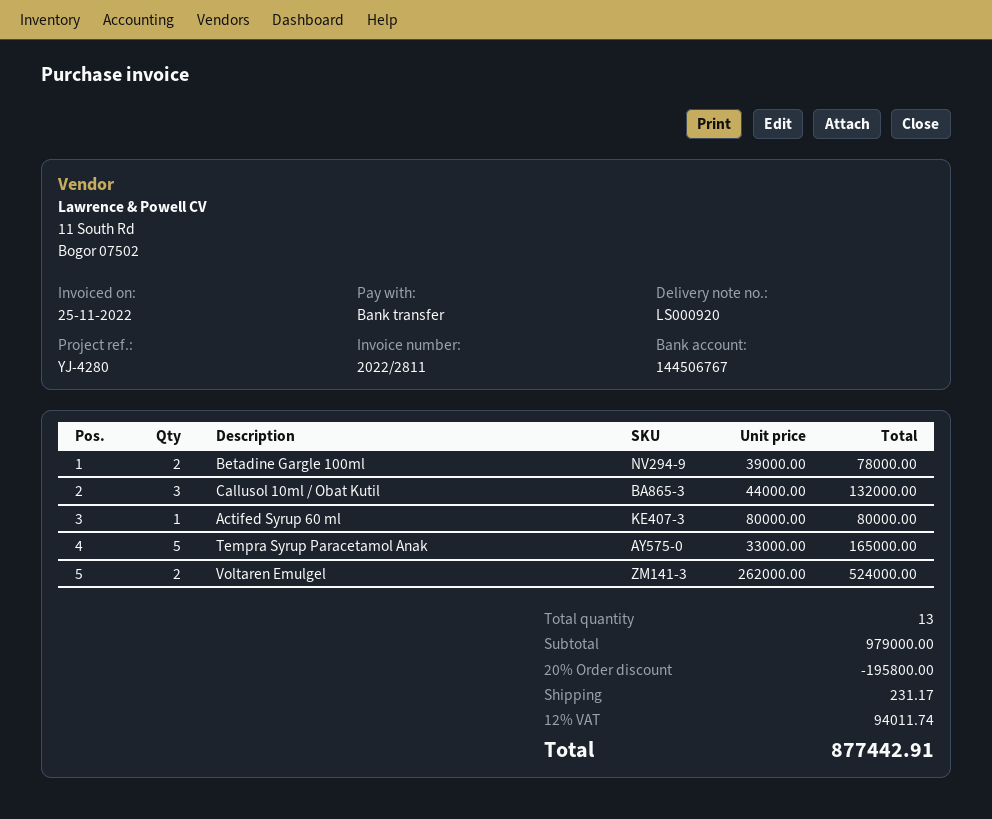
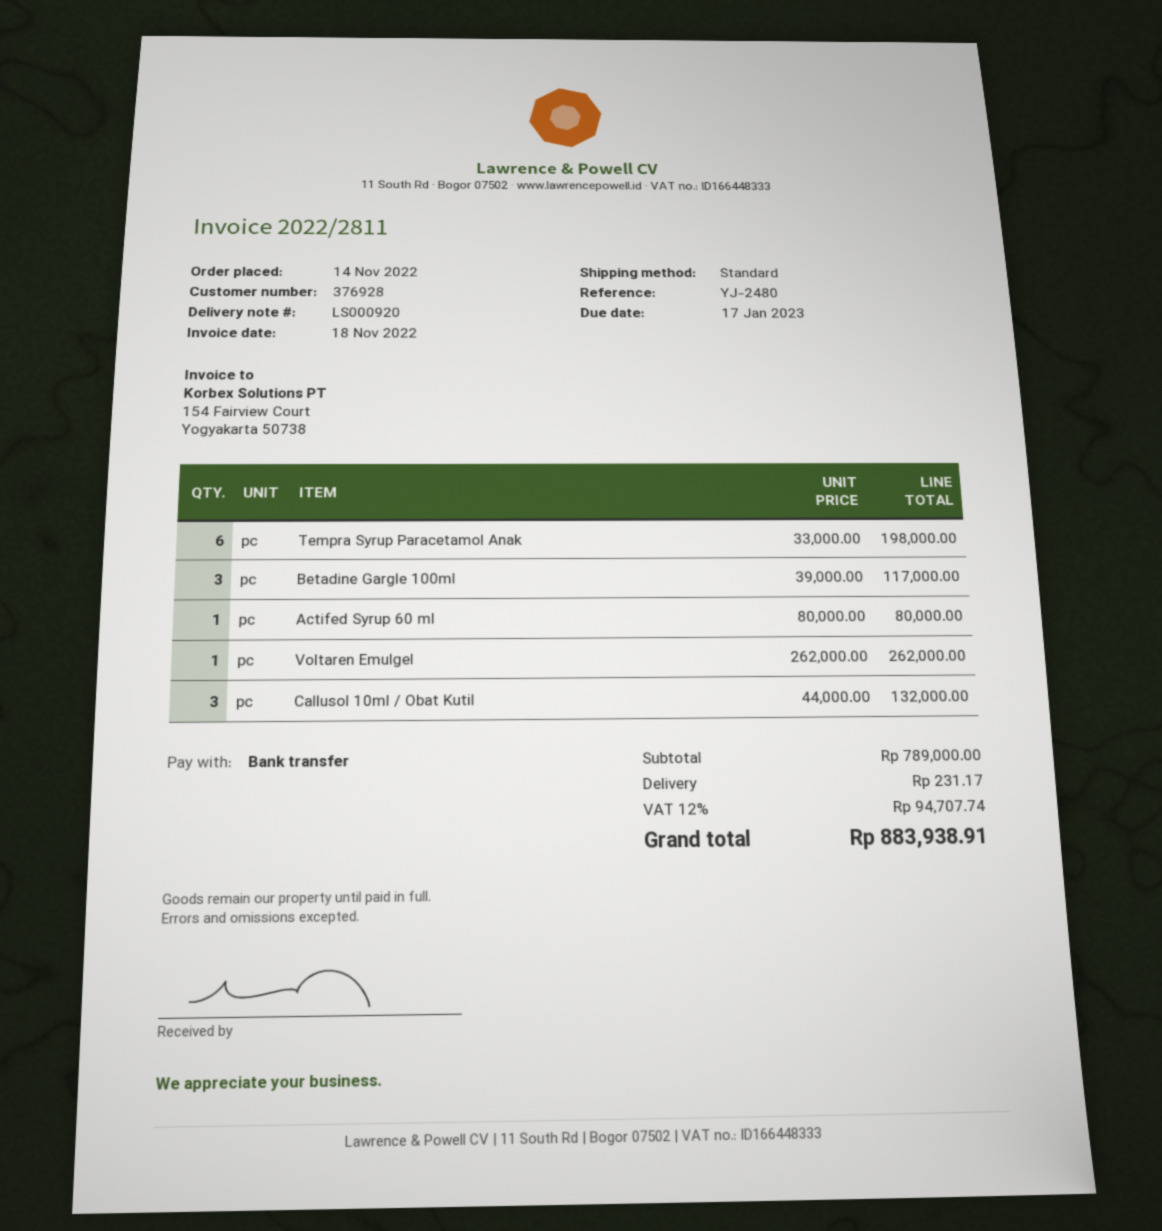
invoice date: 2022-11-25 -> 2022-11-18
reference: YJ-4280 -> YJ-2480
Betadine Gargle 100ml: 2 x 39000.00 = 78000.00 -> 3 x 39000.00 = 117000.00
Tempra Syrup Paracetamol Anak: 5 x 33000.00 = 165000.00 -> 6 x 33000.00 = 198000.00
Voltaren Emulgel: 2 x 262000.00 = 524000.00 -> 1 x 262000.00 = 262000.00
subtotal: 979000.00 -> 789000.00
discount: 20% = 195800.00 -> none
tax: 12% = 94011.74 -> 12% = 94707.74
total: 877442.91 -> 883938.91

